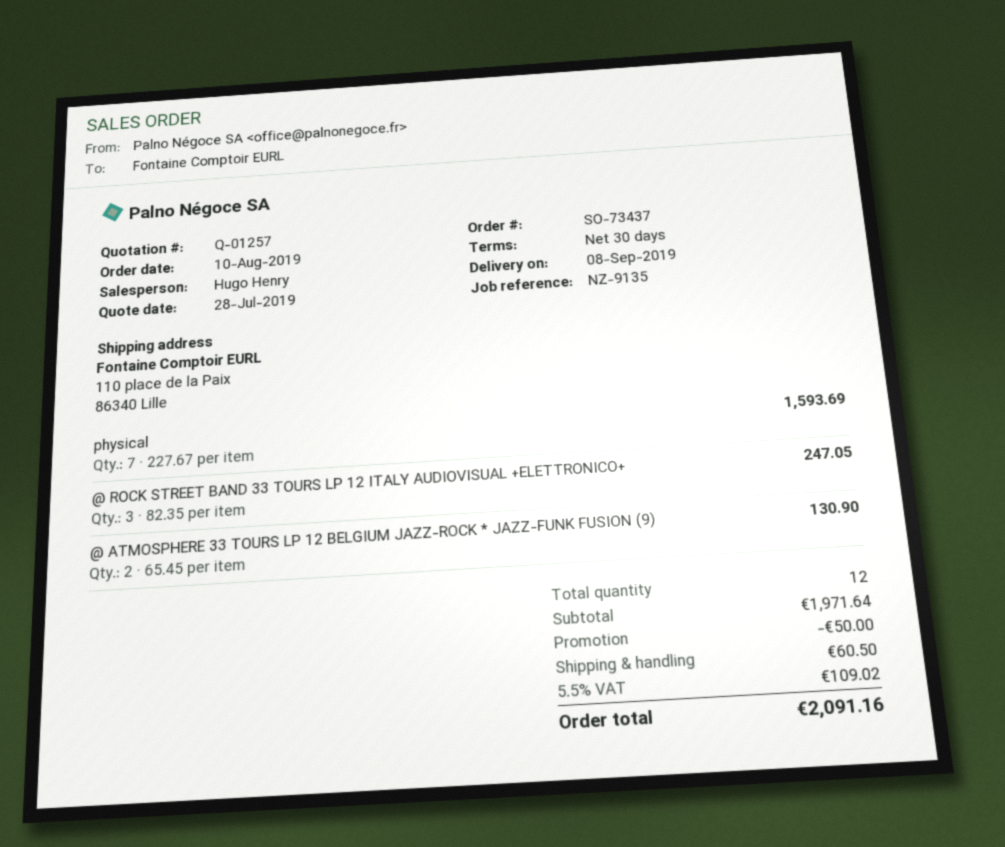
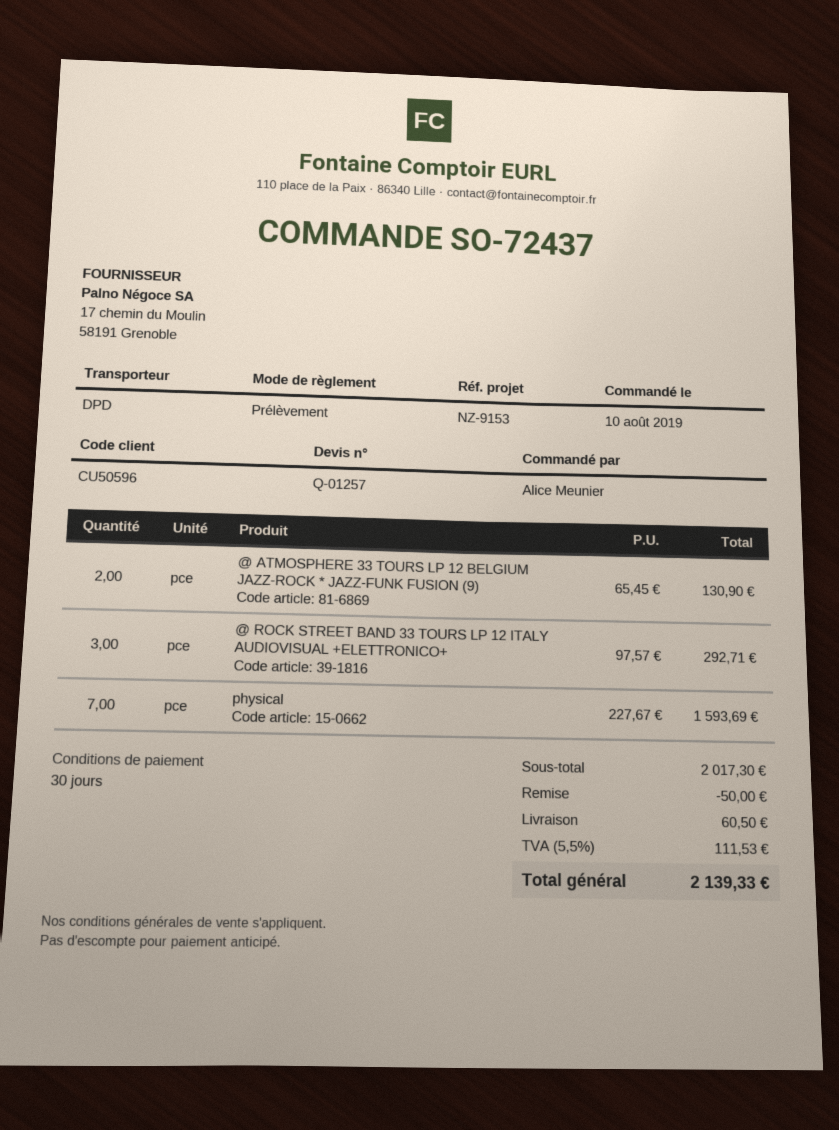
order number: SO-73437 -> SO-72437
reference: NZ-9135 -> NZ-9153
@ ROCK STREET BAND 33 TOURS LP 12 ITALY AUDIOVISUAL +ELETTRONICO+: 3 x 82.35 = 247.05 -> 3 x 97.57 = 292.71
subtotal: 1971.64 -> 2017.30
tax: 5.5% = 109.02 -> 5.5% = 111.53
total: 2091.16 -> 2139.33

